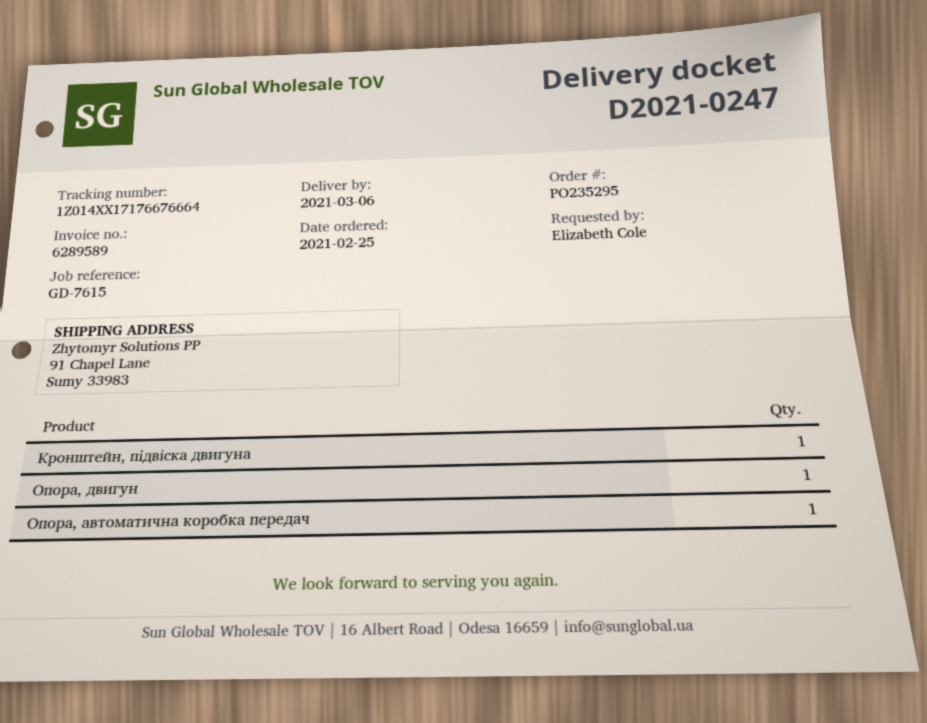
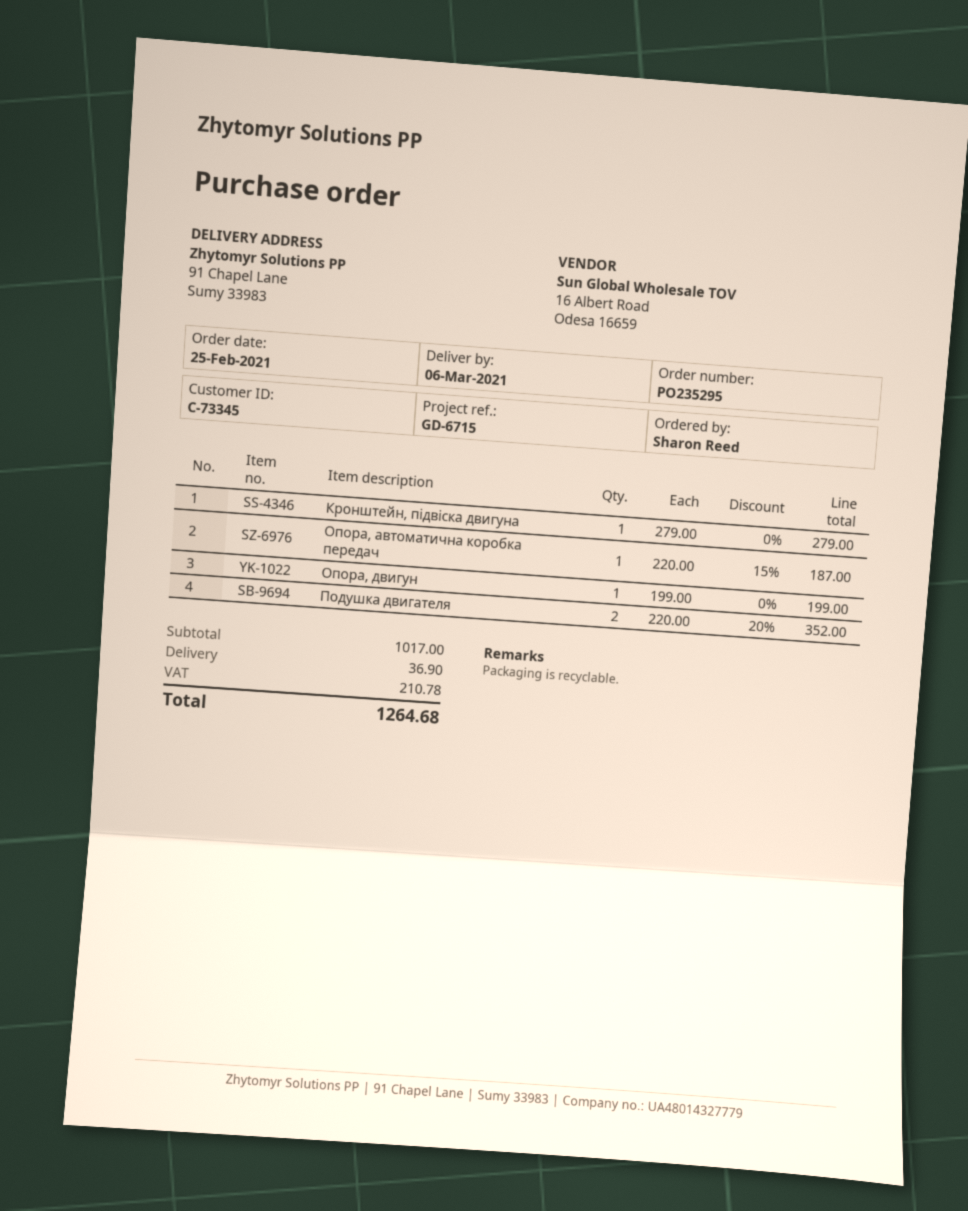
reference: GD-7615 -> GD-6715
ordered by: Elizabeth Cole -> Sharon Reed
Подушкa двигателя: none -> 2

